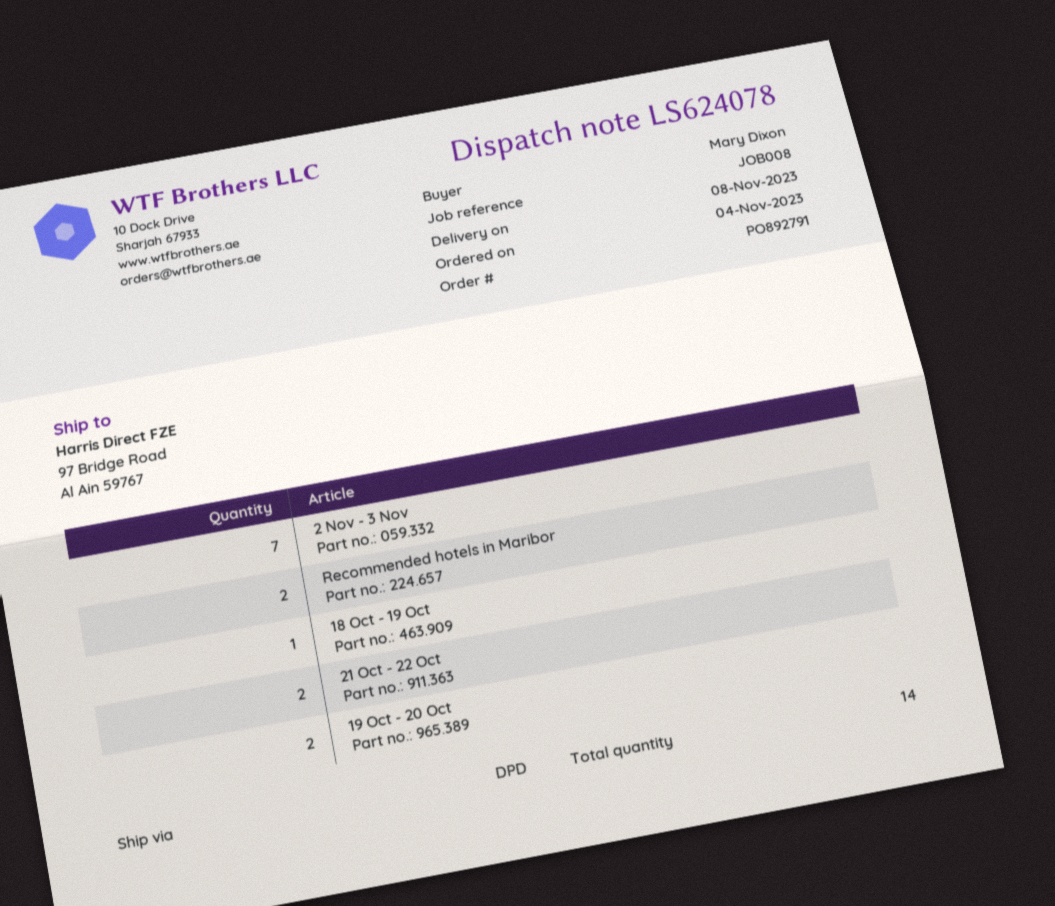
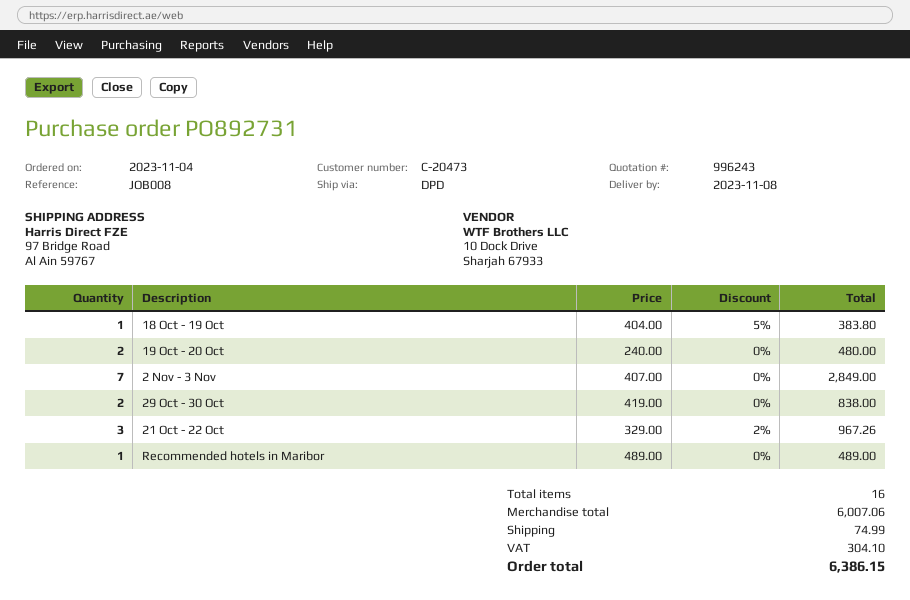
order number: PO892791 -> PO892731
Recommended hotels in Maribor: 2 -> 1
21 Oct - 22 Oct: 2 -> 3
29 Oct - 30 Oct: none -> 2
total quantity: 14 -> 16

